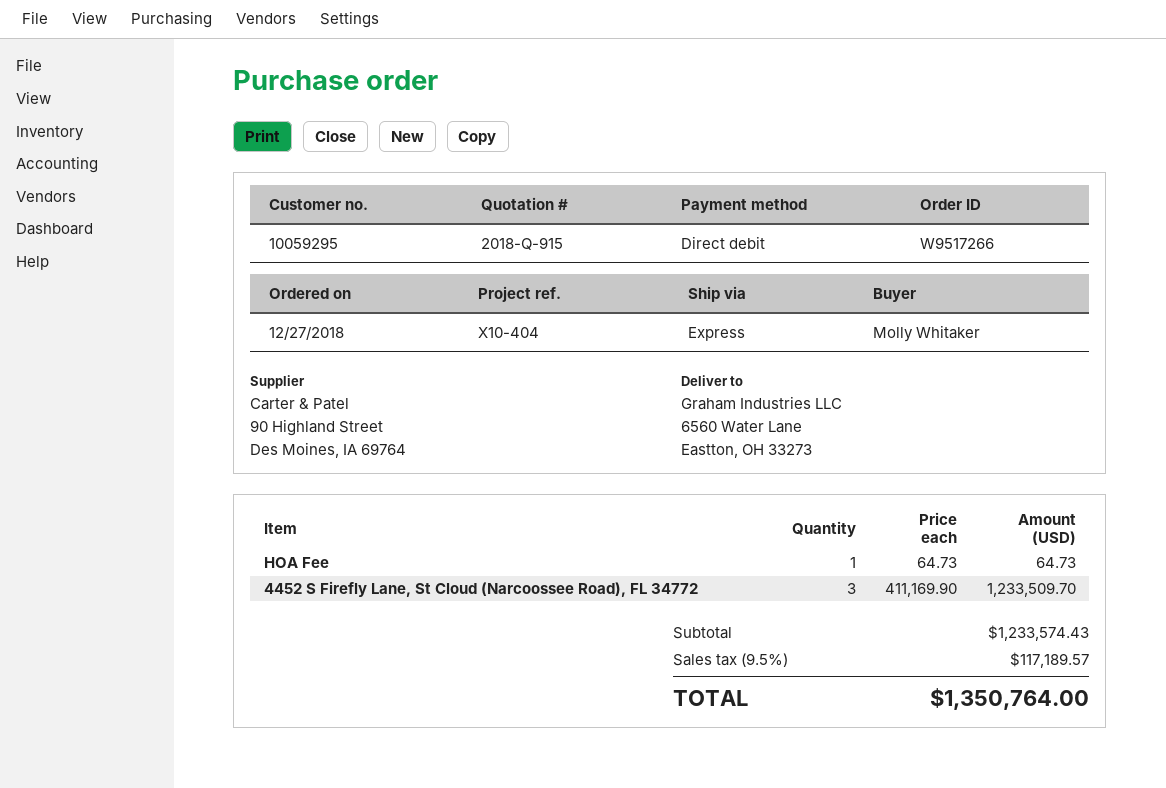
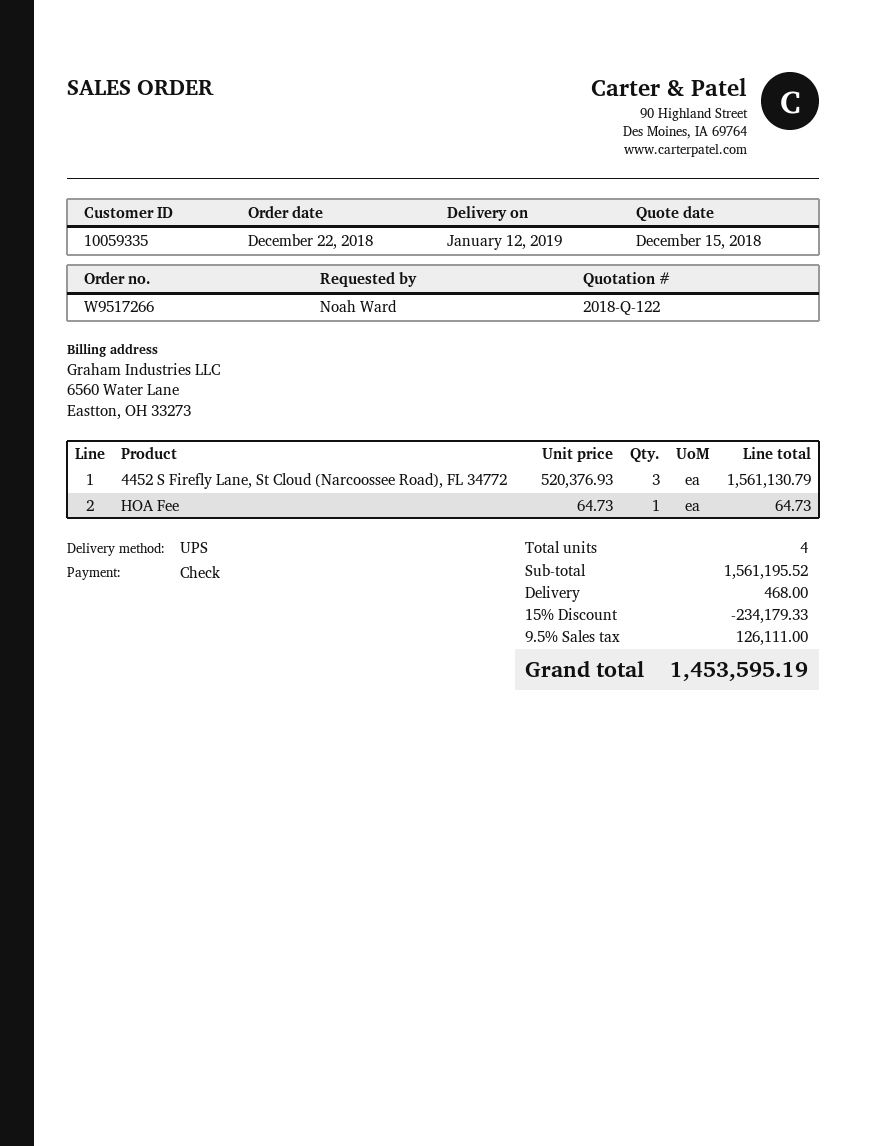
quote number: 2018-Q-915 -> 2018-Q-122
order date: 2018-12-27 -> 2018-12-22
customer number: 10059295 -> 10059335
ordered by: Molly Whitaker -> Noah Ward
payment method: direct debit -> cheque
shipping method: express -> UPS
4452 S Firefly Lane, St Cloud (Narcoossee Road), FL 34772: 3 x 411169.90 = 1233509.70 -> 3 x 520376.93 = 1561130.79
subtotal: 1233574.43 -> 1561195.52
discount: none -> 15% = 234179.33
shipping: none -> 468.00
tax: 9.5% = 117189.57 -> 9.5% = 126111.00
total: 1350764.00 -> 1453595.19

